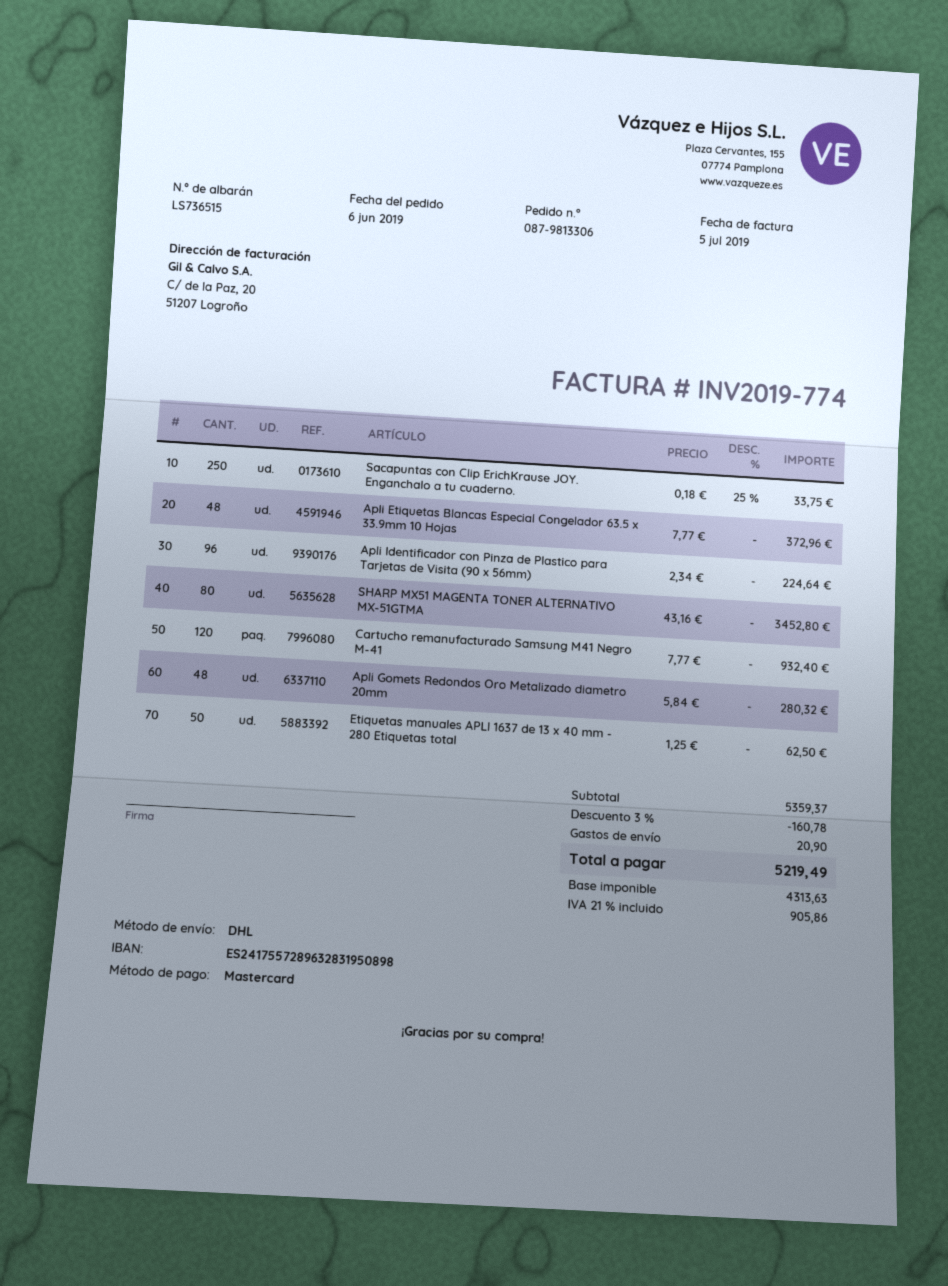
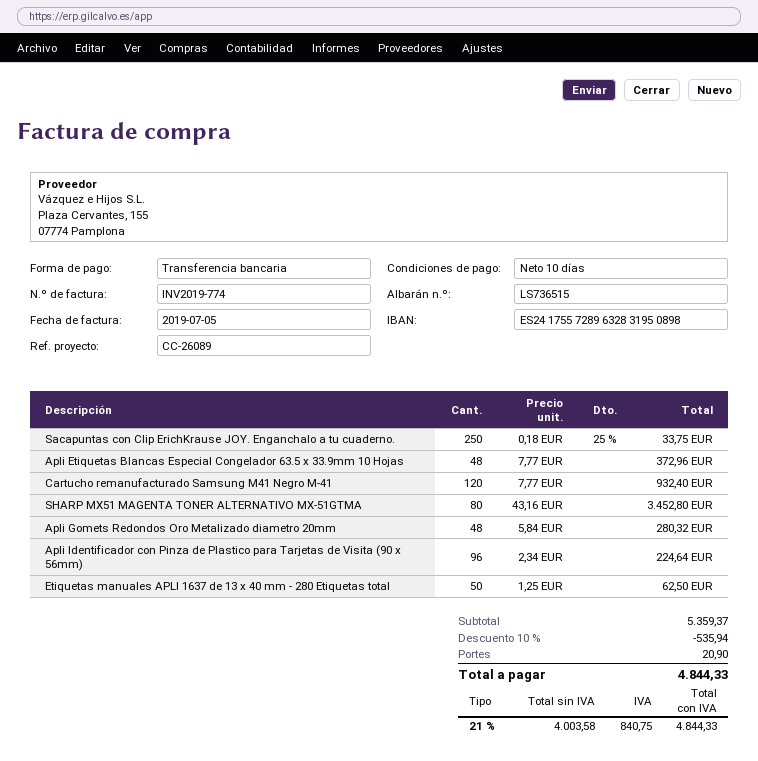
payment method: Mastercard -> bank transfer
discount: 3% = 160.78 -> 10% = 535.94
net: 4313.63 -> 4003.58
tax: 21% = 905.86 -> 21% = 840.75
total: 5219.49 -> 4844.33

